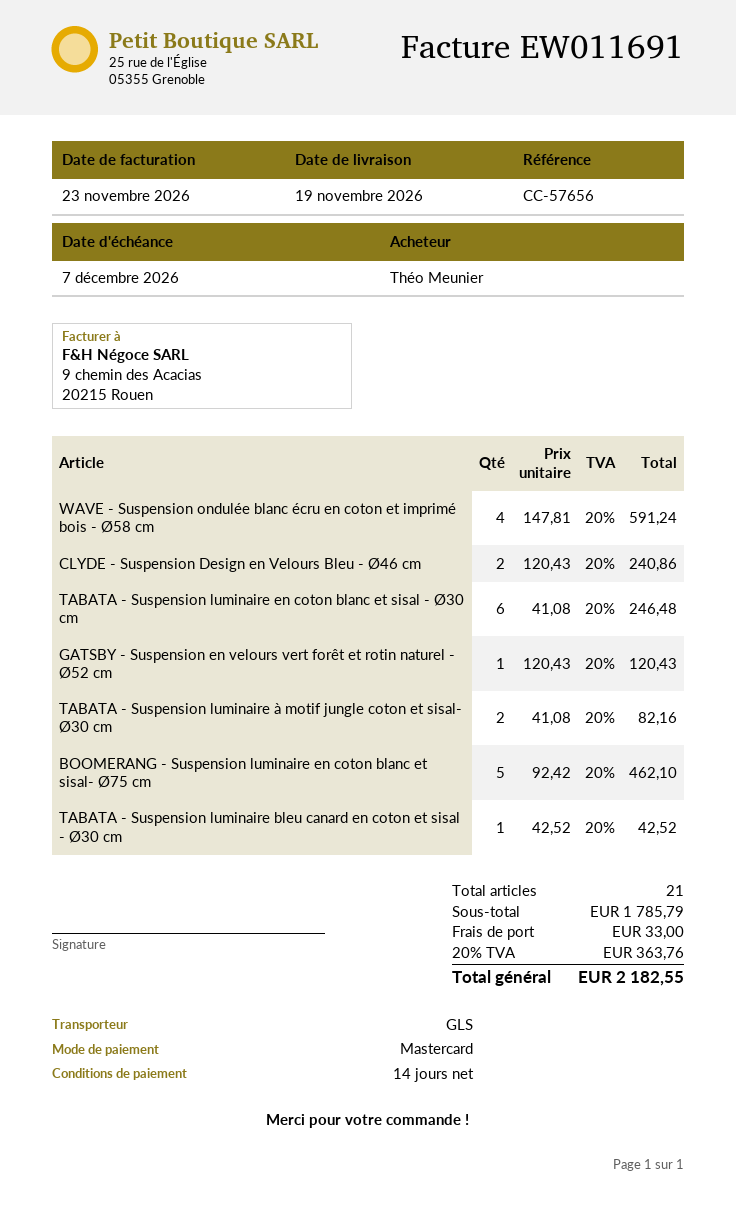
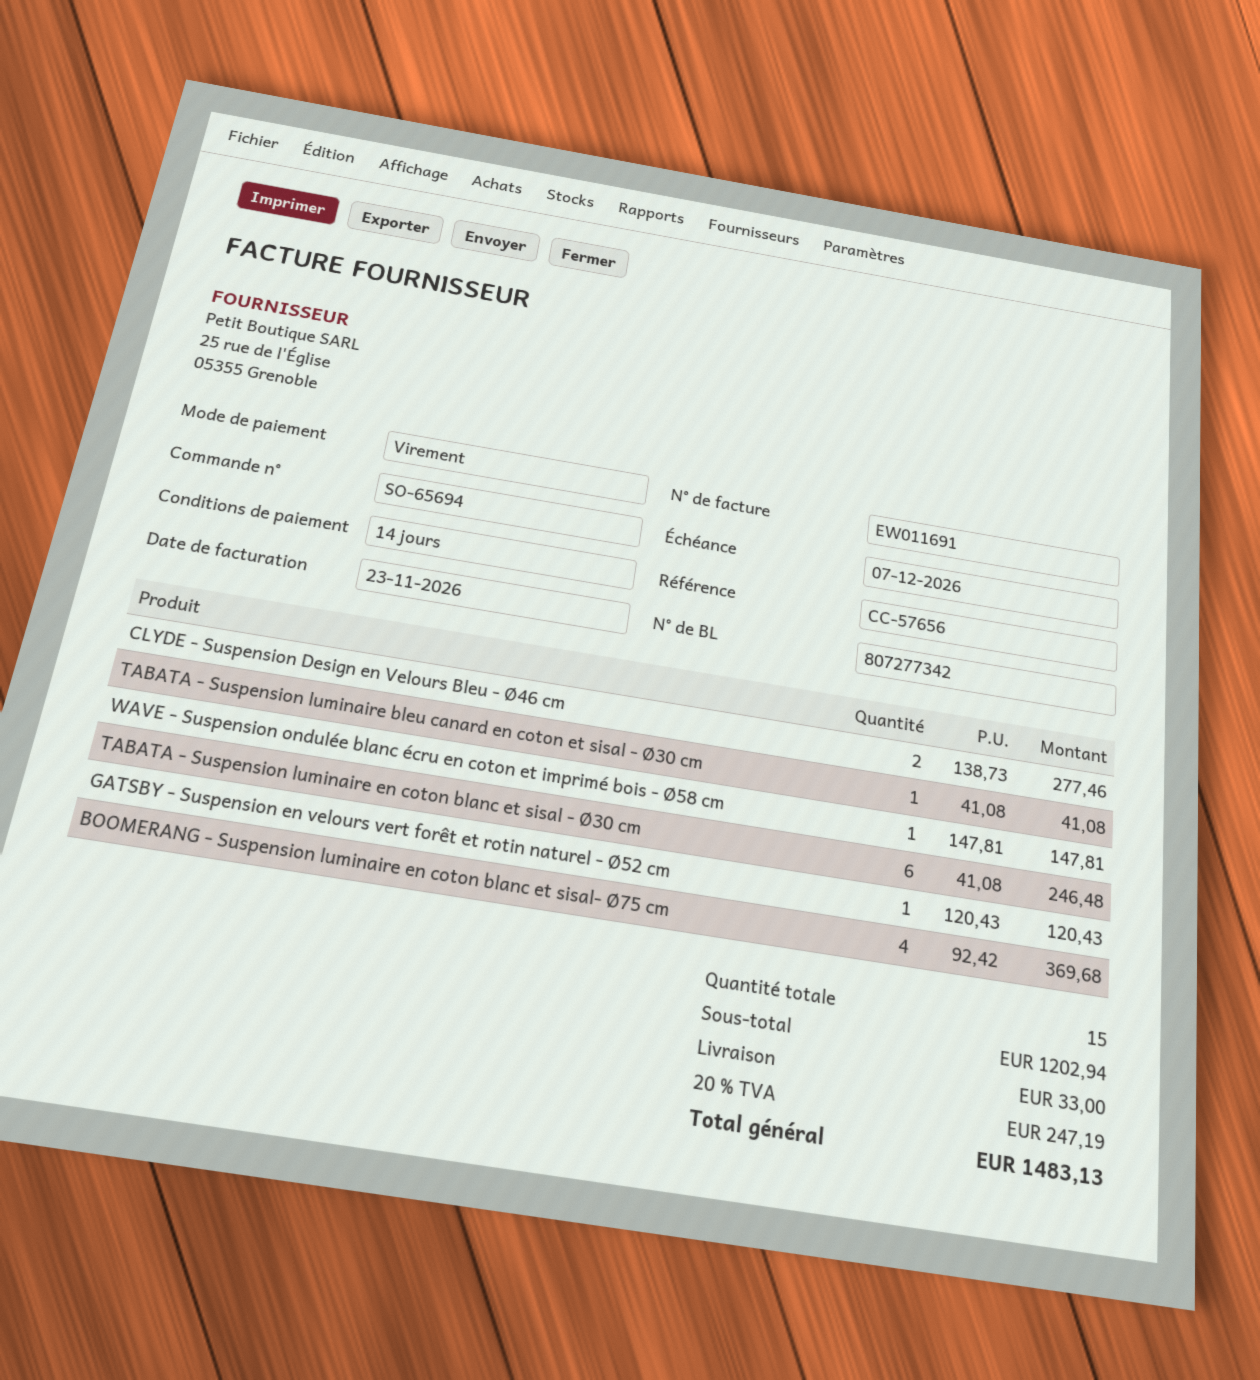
payment method: Mastercard -> bank transfer
WAVE - Suspension ondulée blanc écru en coton et imprimé bois - Ø58 cm: 4 x 147.81 = 591.24 -> 1 x 147.81 = 147.81
CLYDE - Suspension Design en Velours Bleu - Ø46 cm: 2 x 120.43 = 240.86 -> 2 x 138.73 = 277.46
TABATA - Suspension luminaire à motif jungle coton et sisal- Ø30 cm: 2 x 41.08 = 82.16 -> none
BOOMERANG - Suspension luminaire en coton blanc et sisal- Ø75 cm: 5 x 92.42 = 462.10 -> 4 x 92.42 = 369.68
TABATA - Suspension luminaire bleu canard en coton et sisal - Ø30 cm: 1 x 42.52 = 42.52 -> 1 x 41.08 = 41.08
total quantity: 21 -> 15
subtotal: 1785.79 -> 1202.94
tax: 20% = 363.76 -> 20% = 247.19
total: 2182.55 -> 1483.13

